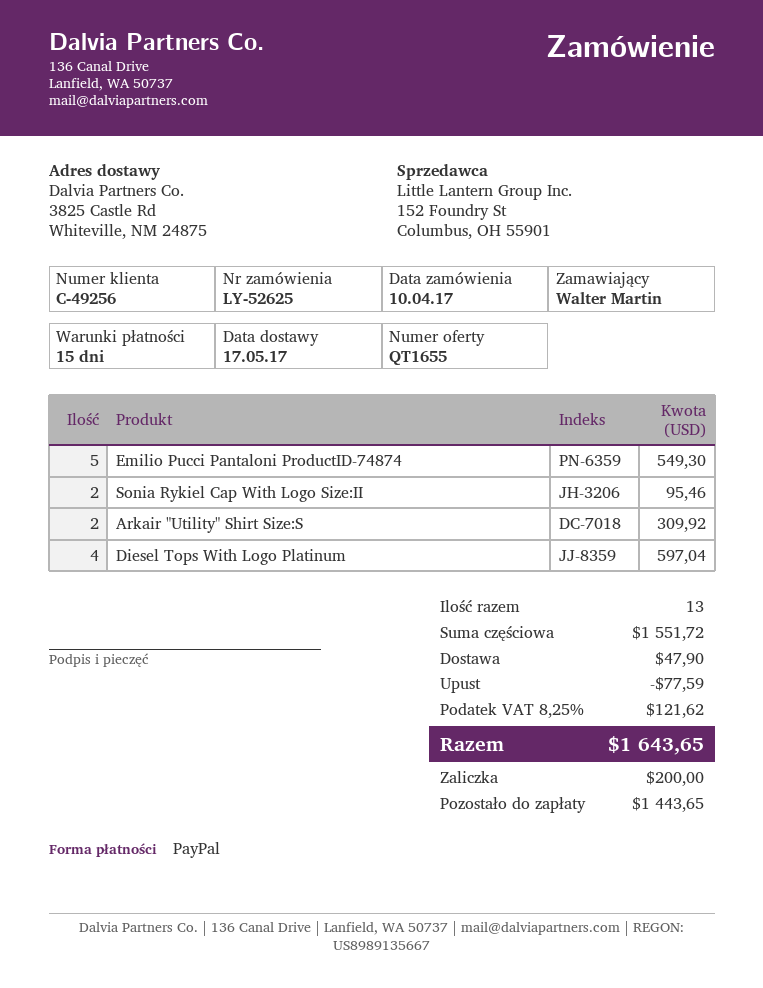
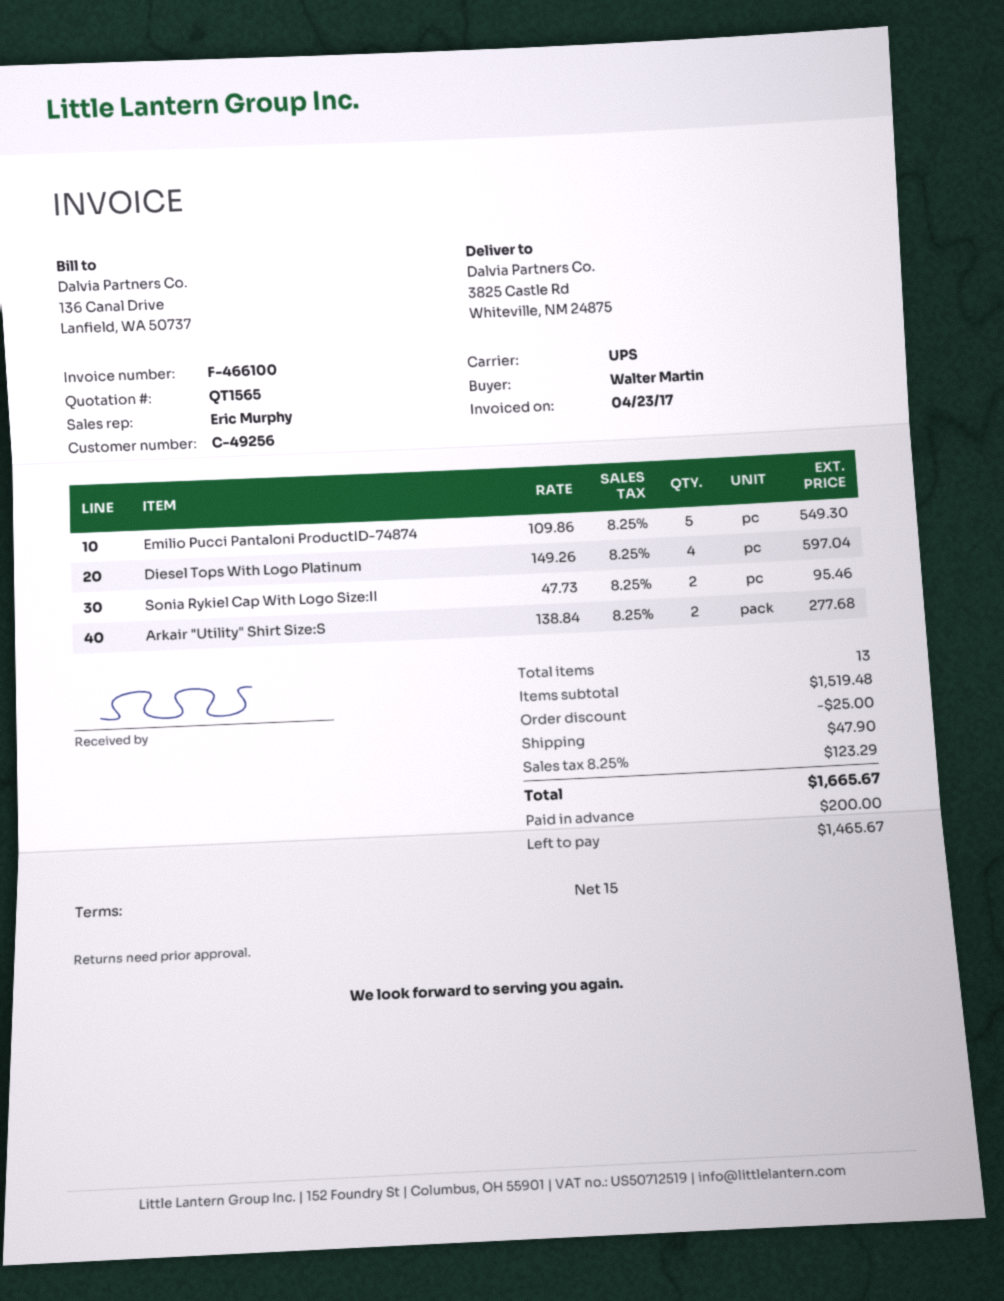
quote number: QT1655 -> QT1565
Arkair "Utility" Shirt Size:S: 2 for 309.92 -> 2 for 277.68
subtotal: 1551.72 -> 1519.48
discount: 77.59 -> 25.00
tax: 8.25% = 121.62 -> 8.25% = 123.29
total: 1643.65 -> 1665.67
balance: 1443.65 -> 1465.67

